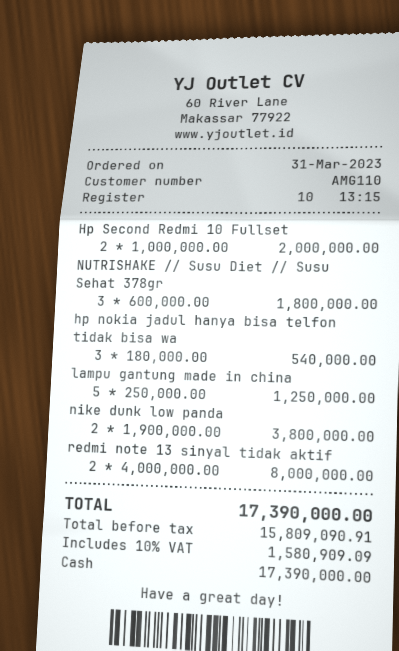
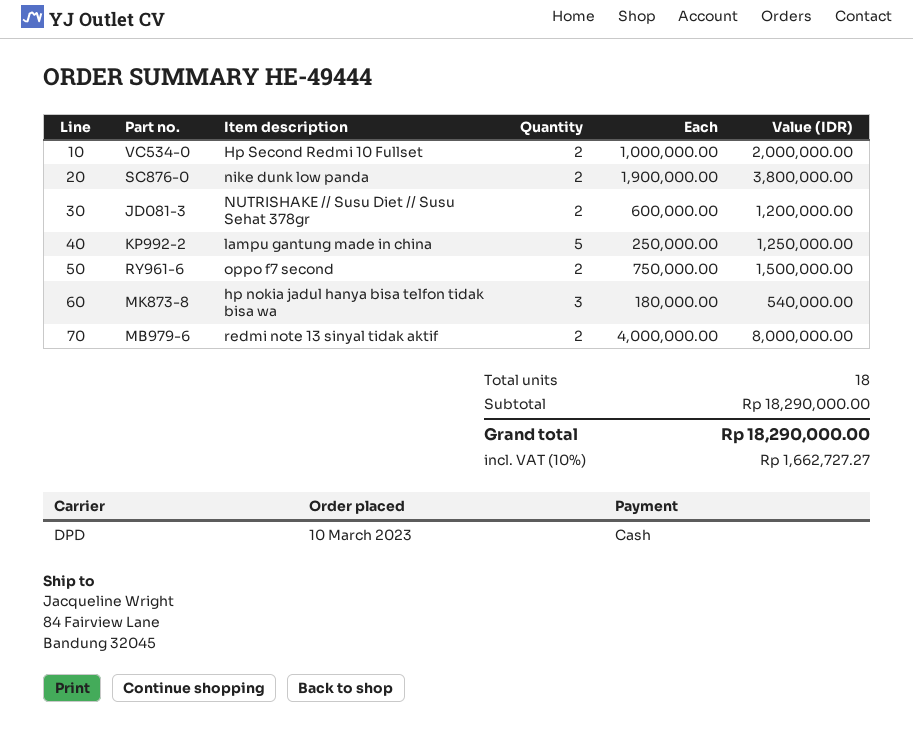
order date: 2023-03-31 -> 2023-03-10
NUTRISHAKE // Susu Diet // Susu Sehat 378gr: 3 x 600000.00 = 1800000.00 -> 2 x 600000.00 = 1200000.00
oppo f7 second: none -> 2 x 750000.00 = 1500000.00
tax: 10% = 1580909.09 -> 10% = 1662727.27
total: 17390000.00 -> 18290000.00

